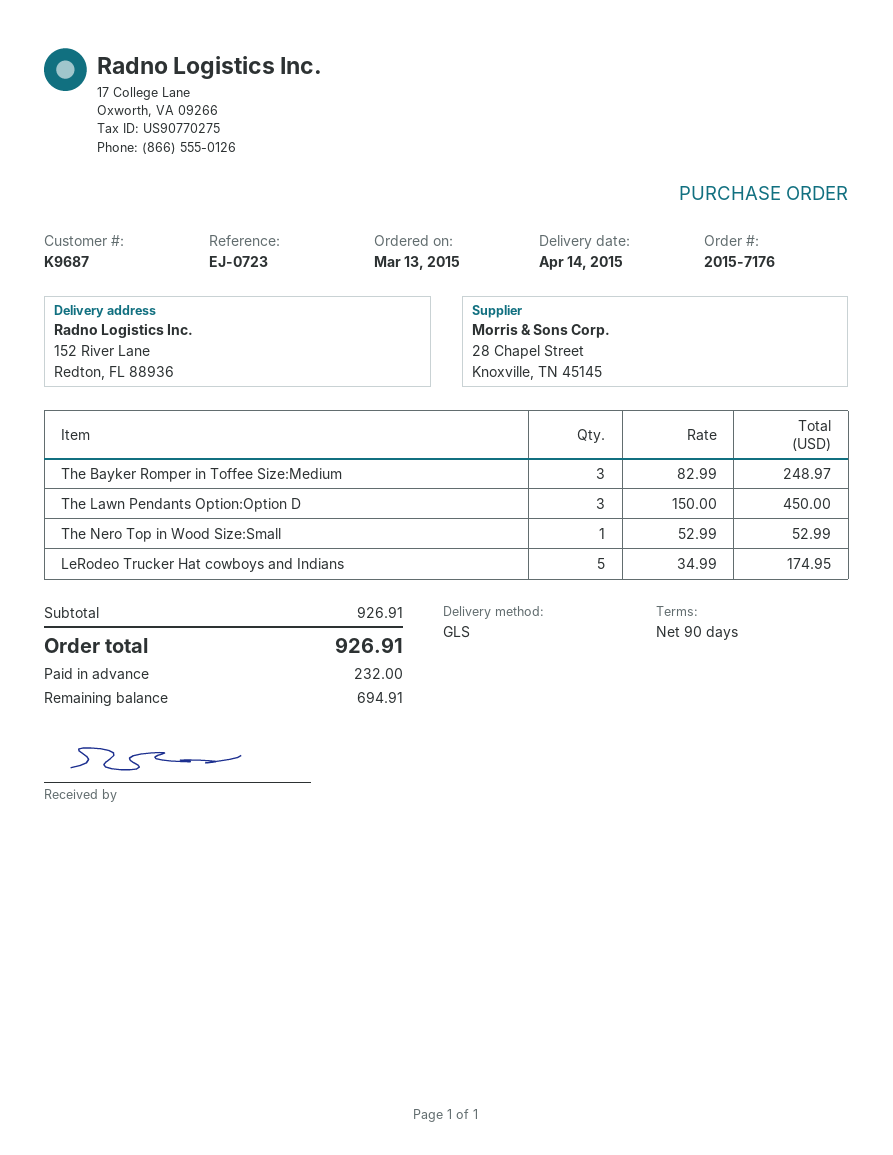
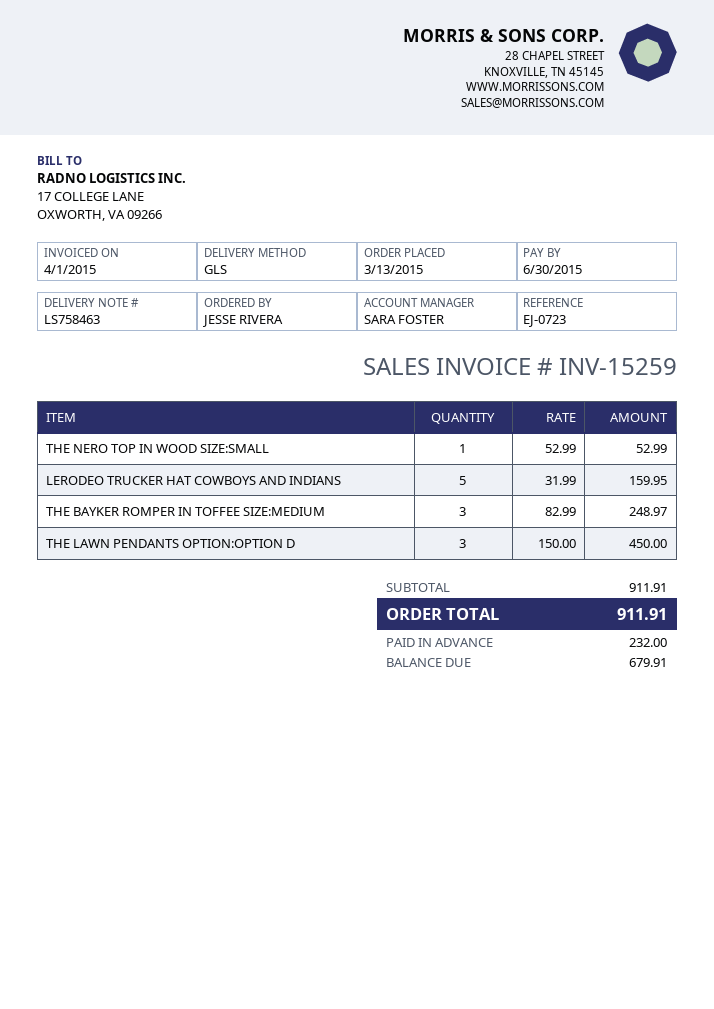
LeRodeo Trucker Hat cowboys and Indians: 5 x 34.99 = 174.95 -> 5 x 31.99 = 159.95
subtotal: 926.91 -> 911.91
total: 926.91 -> 911.91
balance: 694.91 -> 679.91

